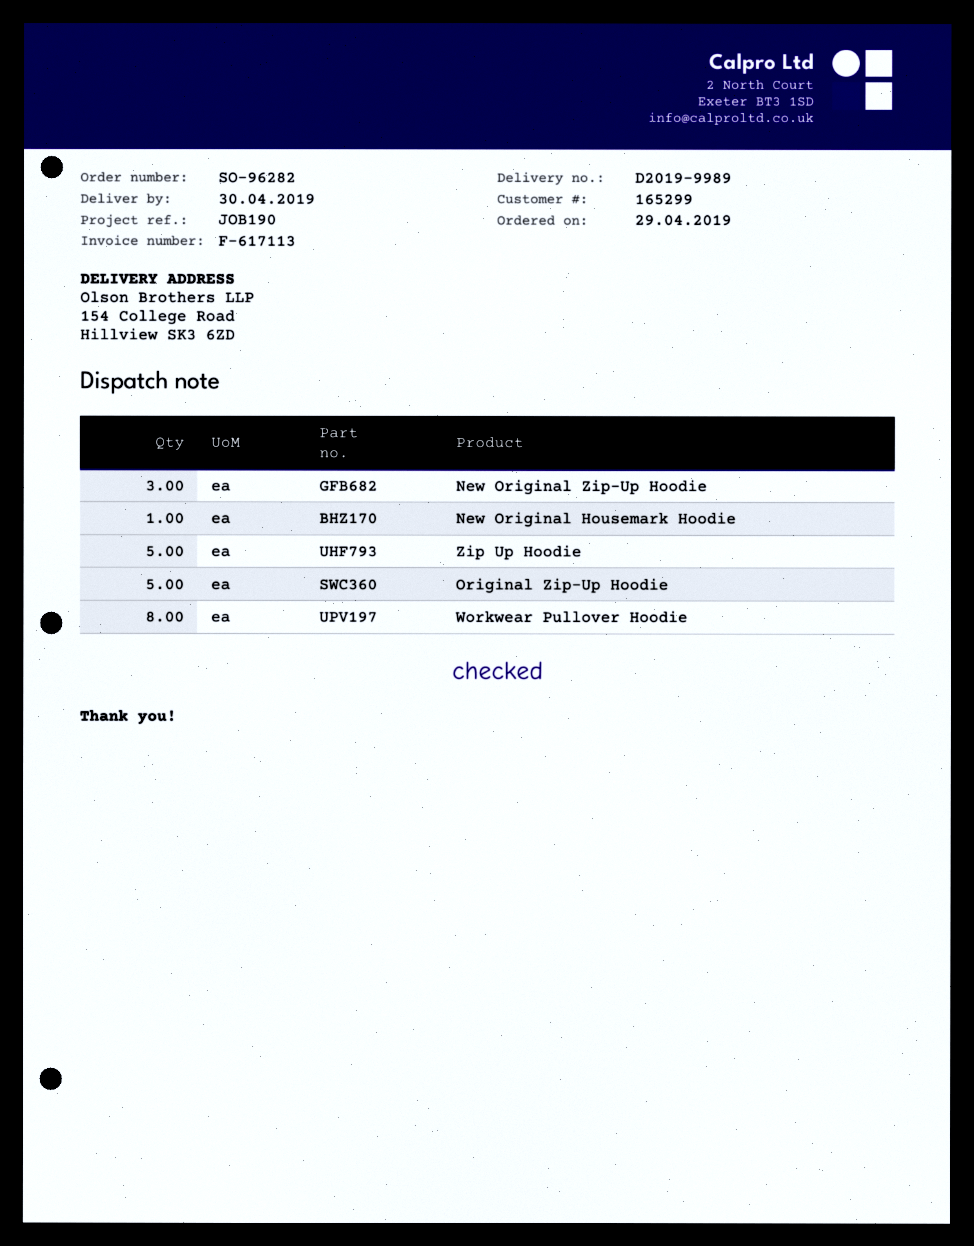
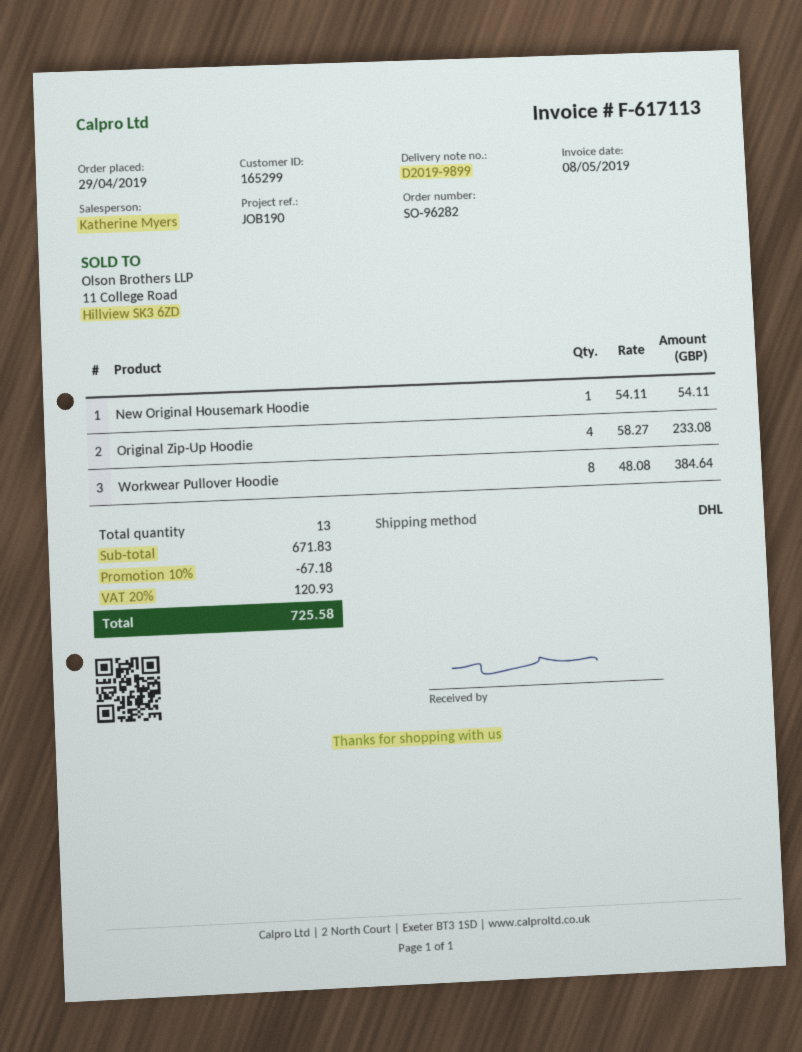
delivery note number: D2019-9989 -> D2019-9899
New Original Zip-Up Hoodie: 3 -> none
Zip Up Hoodie: 5 -> none
Original Zip-Up Hoodie: 5 -> 4

